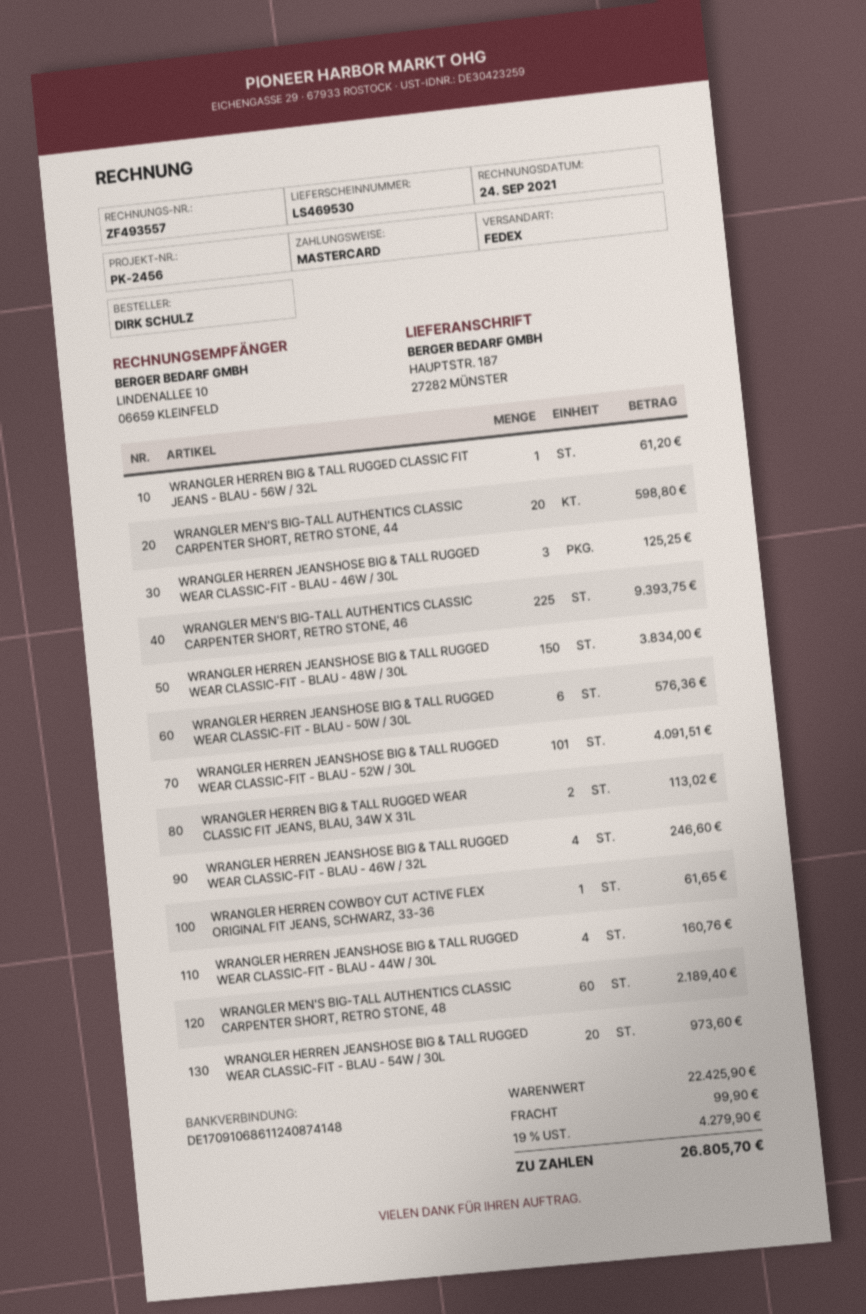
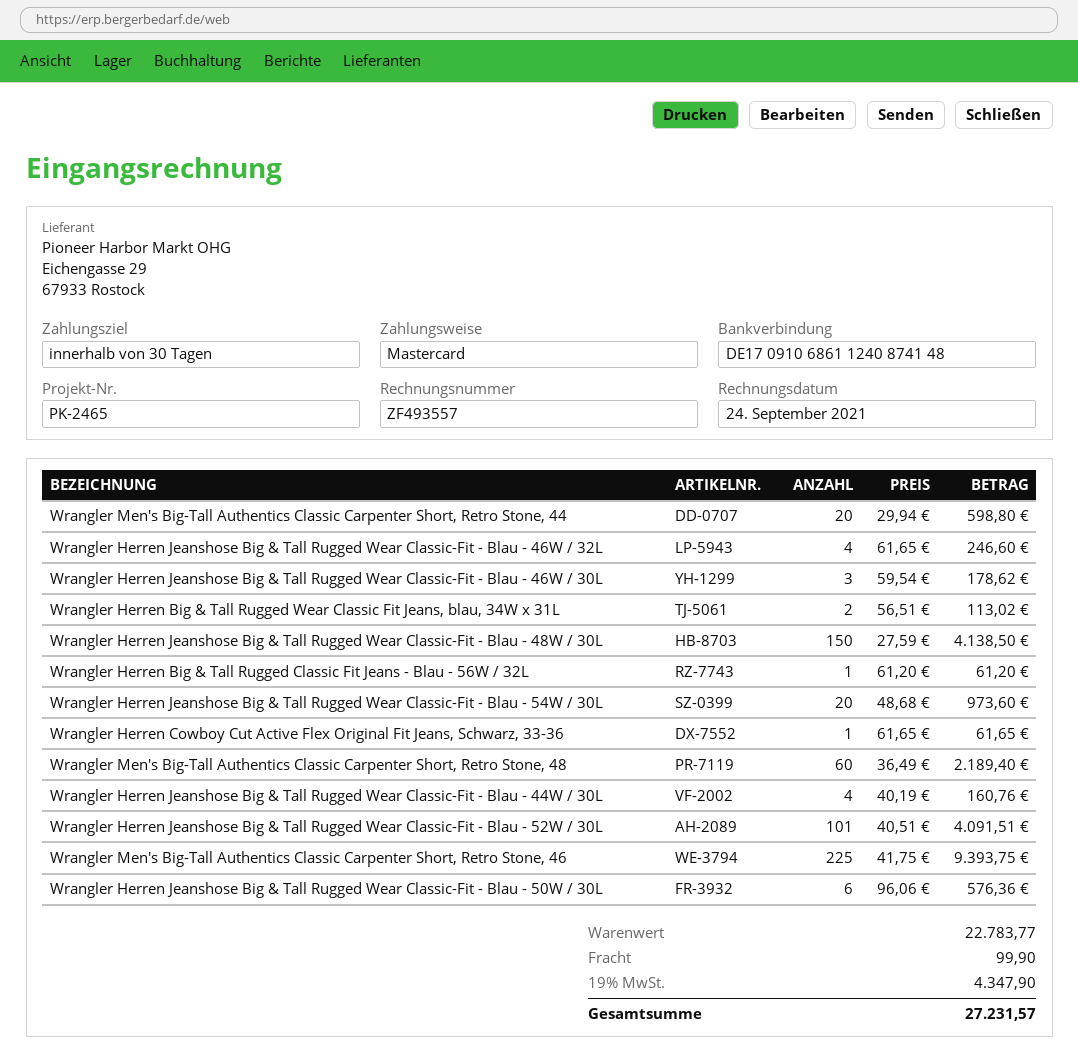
reference: PK-2456 -> PK-2465
WRANGLER HERREN JEANSHOSE BIG & TALL RUGGED WEAR CLASSIC-FIT - BLAU - 46W / 30L: 3 for 125.25 -> 3 for 178.62
WRANGLER HERREN JEANSHOSE BIG & TALL RUGGED WEAR CLASSIC-FIT - BLAU - 48W / 30L: 150 for 3834.00 -> 150 for 4138.50
subtotal: 22425.90 -> 22783.77
tax: 19% = 4279.90 -> 19% = 4347.90
total: 26805.70 -> 27231.57

